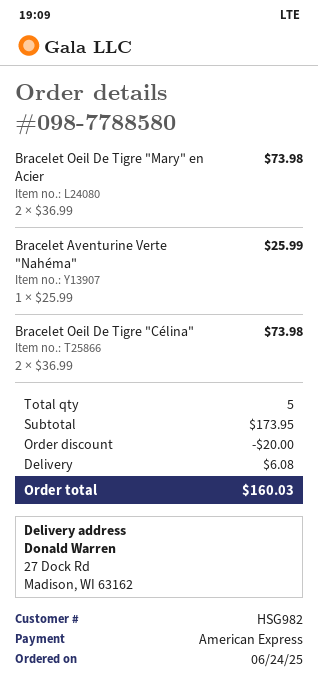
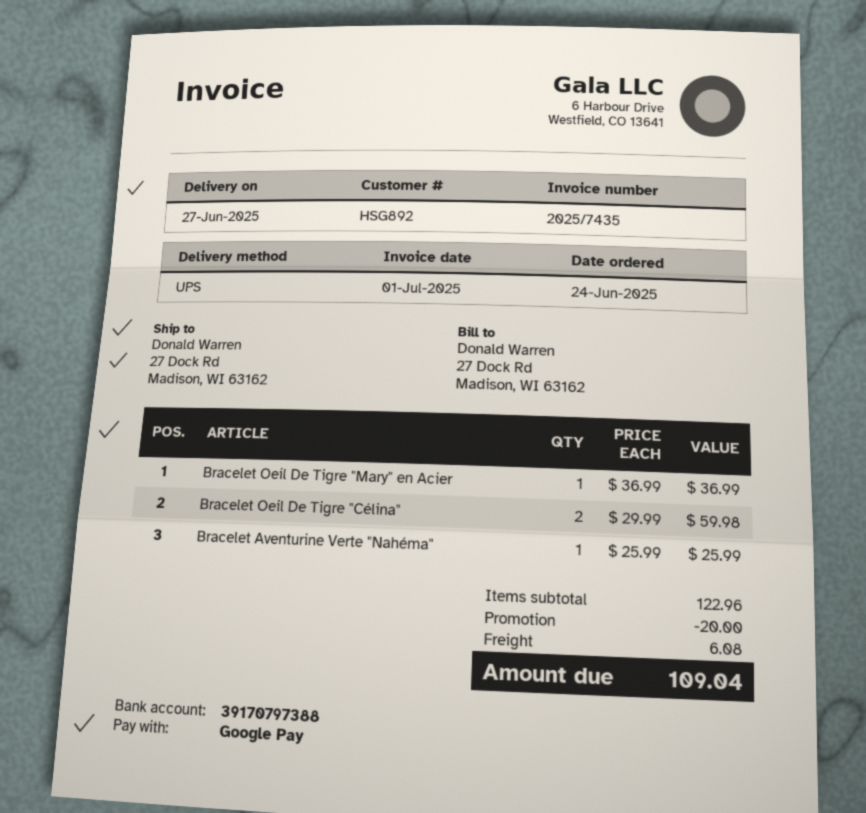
customer number: HSG982 -> HSG892
payment method: American Express -> Google Pay
Bracelet Oeil De Tigre "Mary" en Acier: 2 x 36.99 = 73.98 -> 1 x 36.99 = 36.99
Bracelet Oeil De Tigre "Célina": 2 x 36.99 = 73.98 -> 2 x 29.99 = 59.98
subtotal: 173.95 -> 122.96
total: 160.03 -> 109.04

